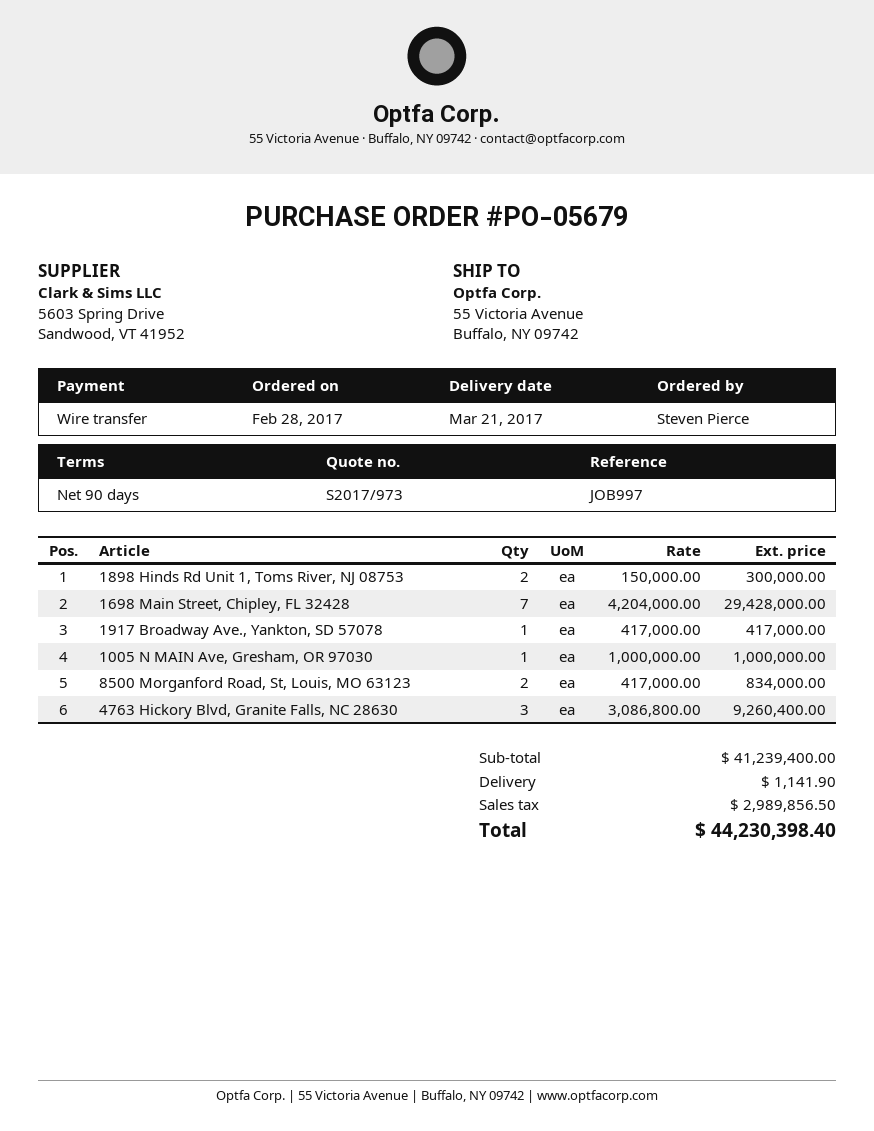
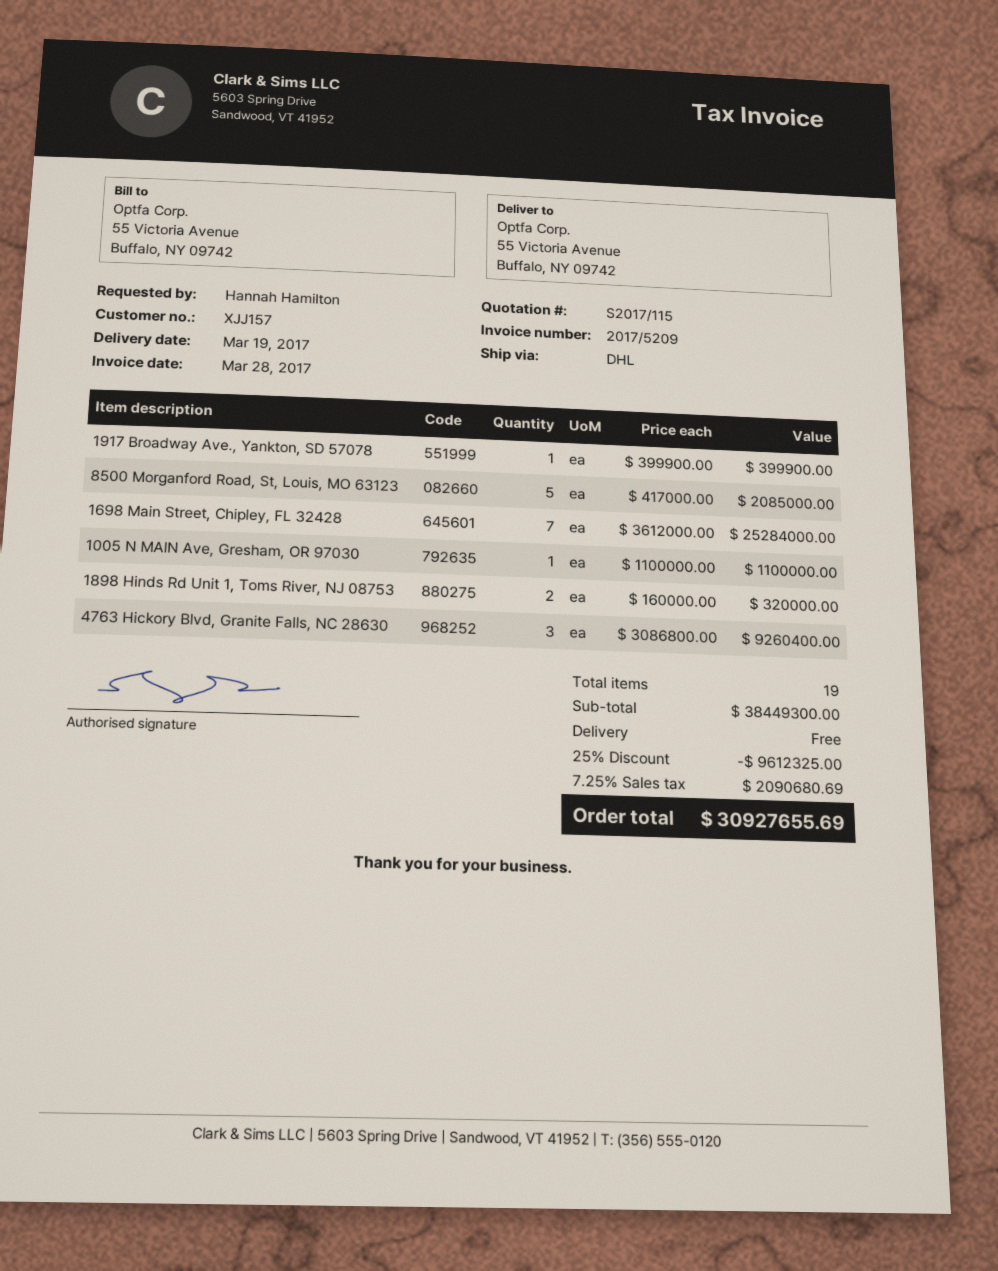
quote number: S2017/973 -> S2017/115
delivery date: 2017-03-21 -> 2017-03-19
ordered by: Steven Pierce -> Hannah Hamilton
1898 Hinds Rd Unit 1, Toms River, NJ 08753: 2 x 150000.00 = 300000.00 -> 2 x 160000.00 = 320000.00
1698 Main Street, Chipley, FL 32428: 7 x 4204000.00 = 29428000.00 -> 7 x 3612000.00 = 25284000.00
1917 Broadway Ave., Yankton, SD 57078: 1 x 417000.00 = 417000.00 -> 1 x 399900.00 = 399900.00
1005 N MAIN Ave, Gresham, OR 97030: 1 x 1000000.00 = 1000000.00 -> 1 x 1100000.00 = 1100000.00
8500 Morganford Road, St, Louis, MO 63123: 2 x 417000.00 = 834000.00 -> 5 x 417000.00 = 2085000.00
subtotal: 41239400.00 -> 38449300.00
discount: none -> 25% = 9612325.00
shipping: 1141.90 -> 0.00
tax: 2989856.50 -> 2090680.69
total: 44230398.40 -> 30927655.69

